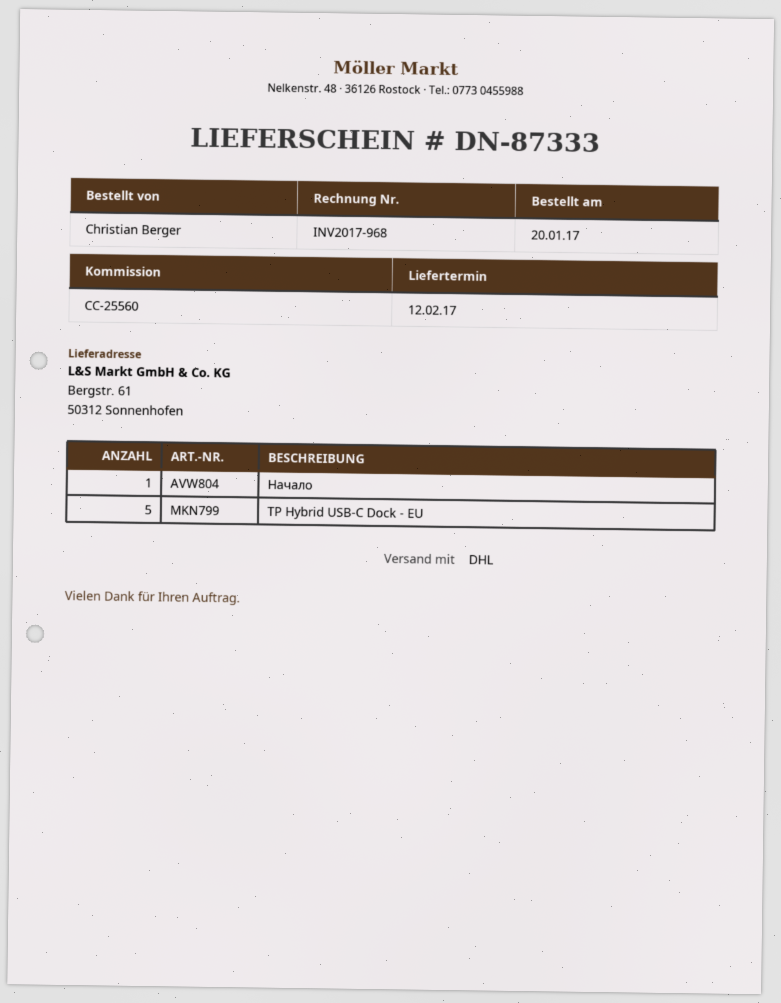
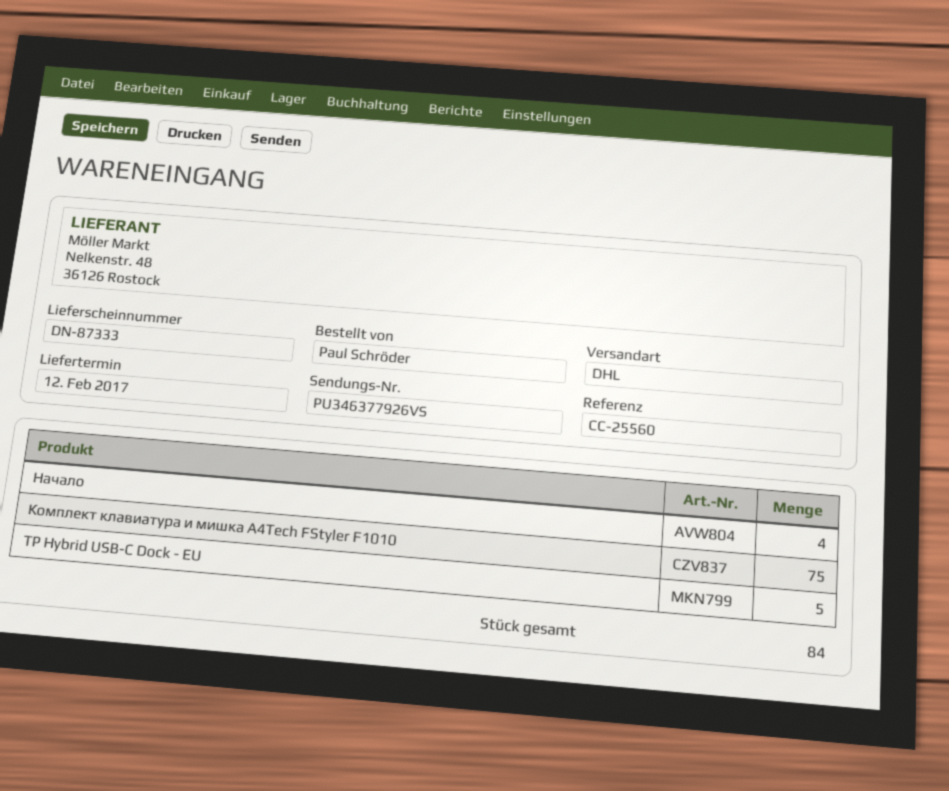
ordered by: Christian Berger -> Paul Schröder
Начало: 1 -> 4
Комплект клавиатура и мишка A4Tech FStyler F1010: none -> 75

